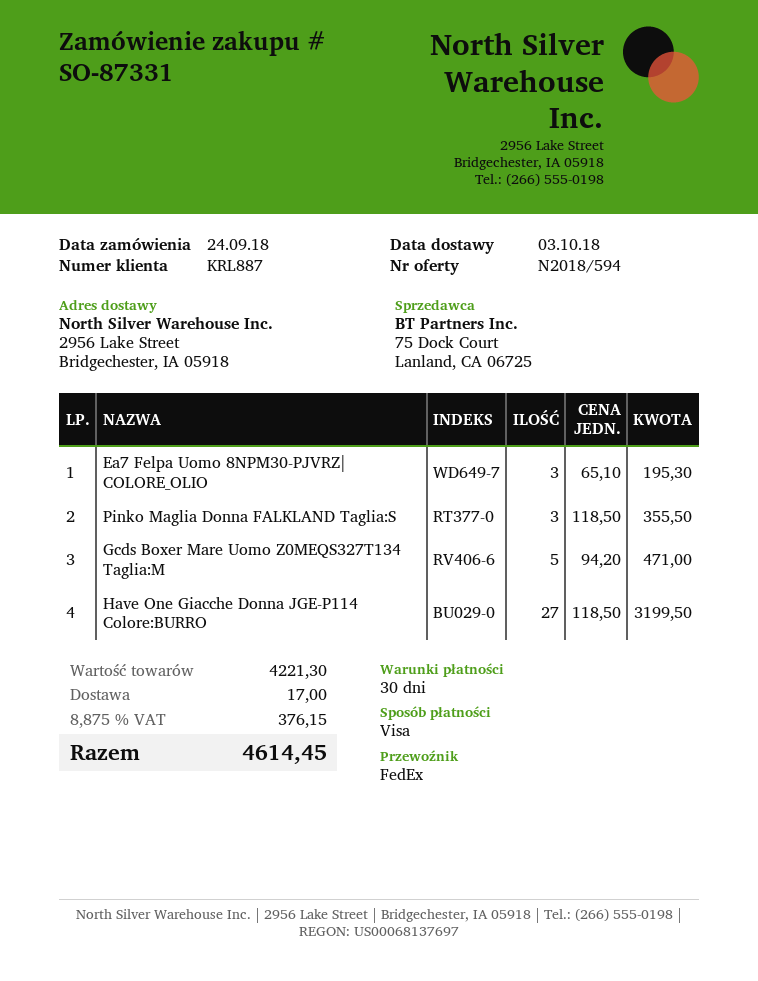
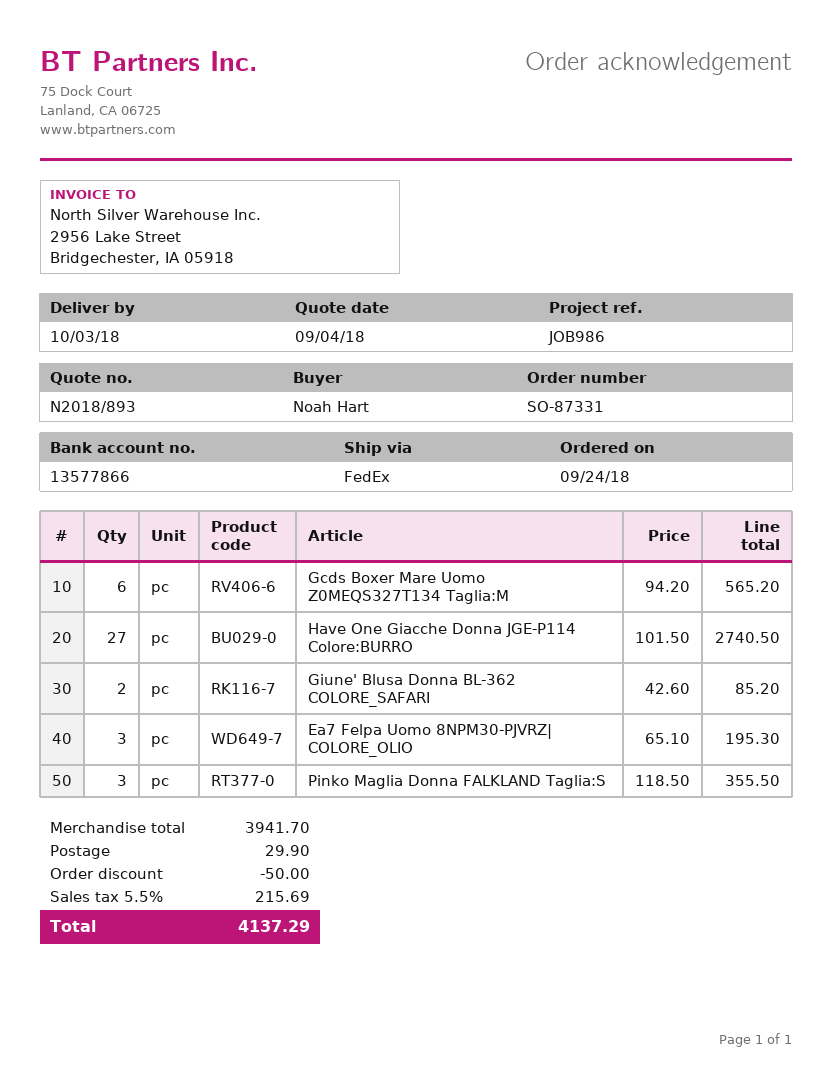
quote number: N2018/594 -> N2018/893
Gcds Boxer Mare Uomo Z0MEQS327T134 Taglia:M: 5 x 94.20 = 471.00 -> 6 x 94.20 = 565.20
Have One Giacche Donna JGE-P114 Colore:BURRO: 27 x 118.50 = 3199.50 -> 27 x 101.50 = 2740.50
Giune' Blusa Donna BL-362 COLORE_SAFARI: none -> 2 x 42.60 = 85.20
subtotal: 4221.30 -> 3941.70
discount: none -> 50.00
shipping: 17.00 -> 29.90
tax: 8.875% = 376.15 -> 5.5% = 215.69
total: 4614.45 -> 4137.29

